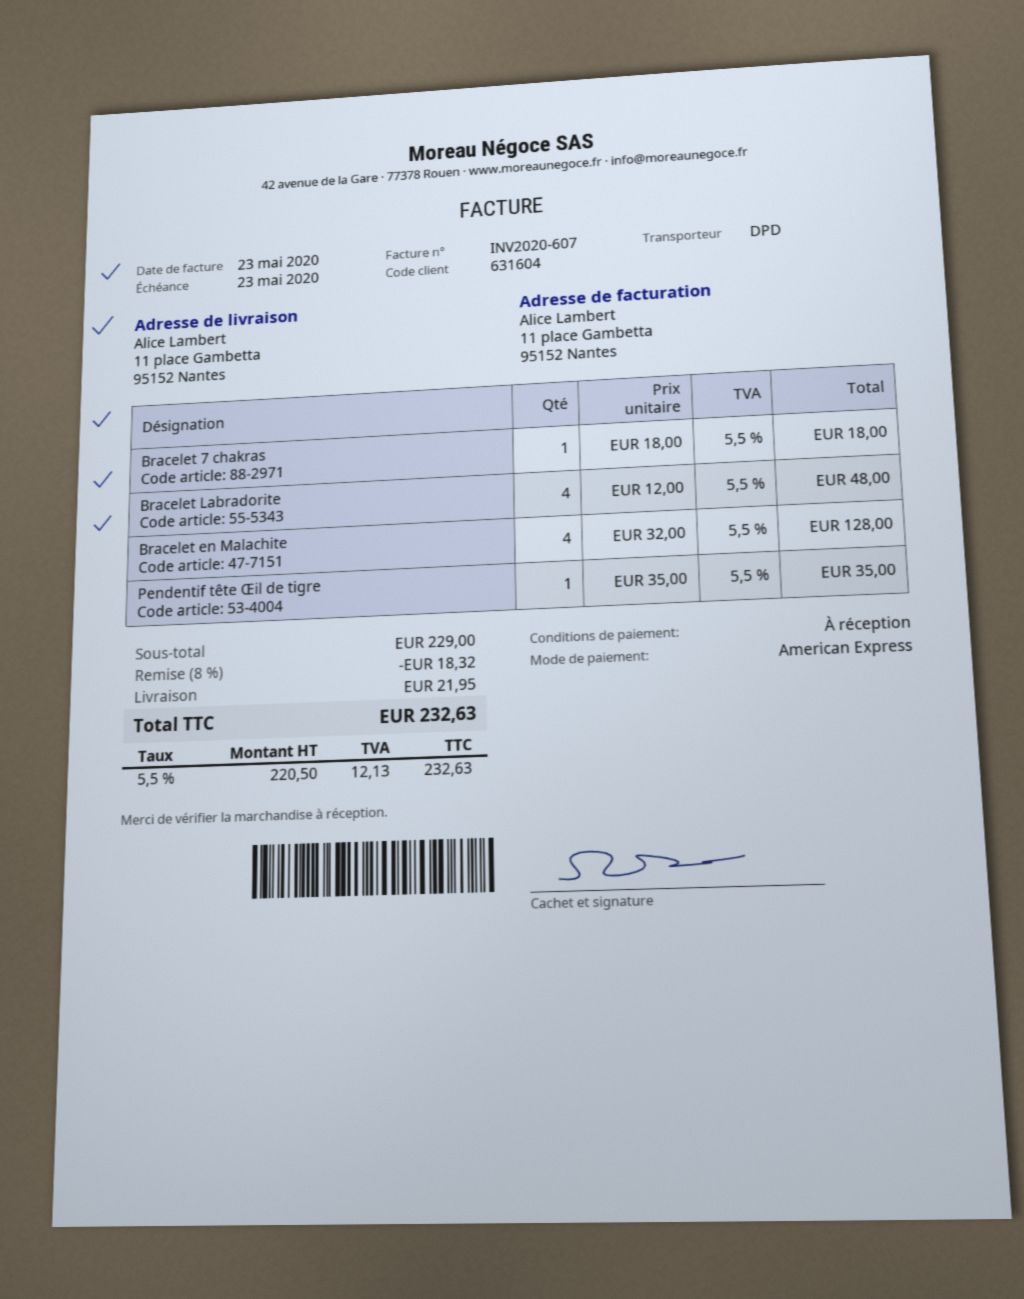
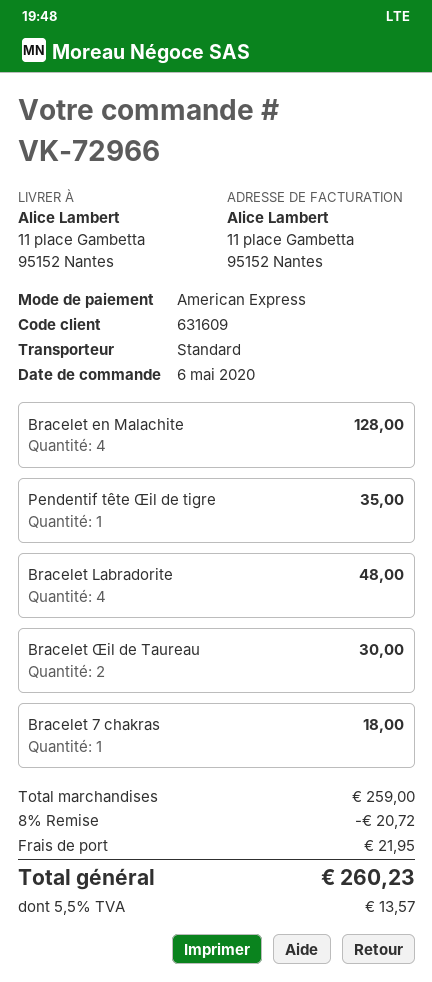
customer number: 631604 -> 631609
shipping method: DPD -> standard
Bracelet Œil de Taureau: none -> 2 for 30.00
subtotal: 229.00 -> 259.00
discount: 8% = 18.32 -> 8% = 20.72
tax: 5.5% = 12.13 -> 5.5% = 13.57
total: 232.63 -> 260.23

